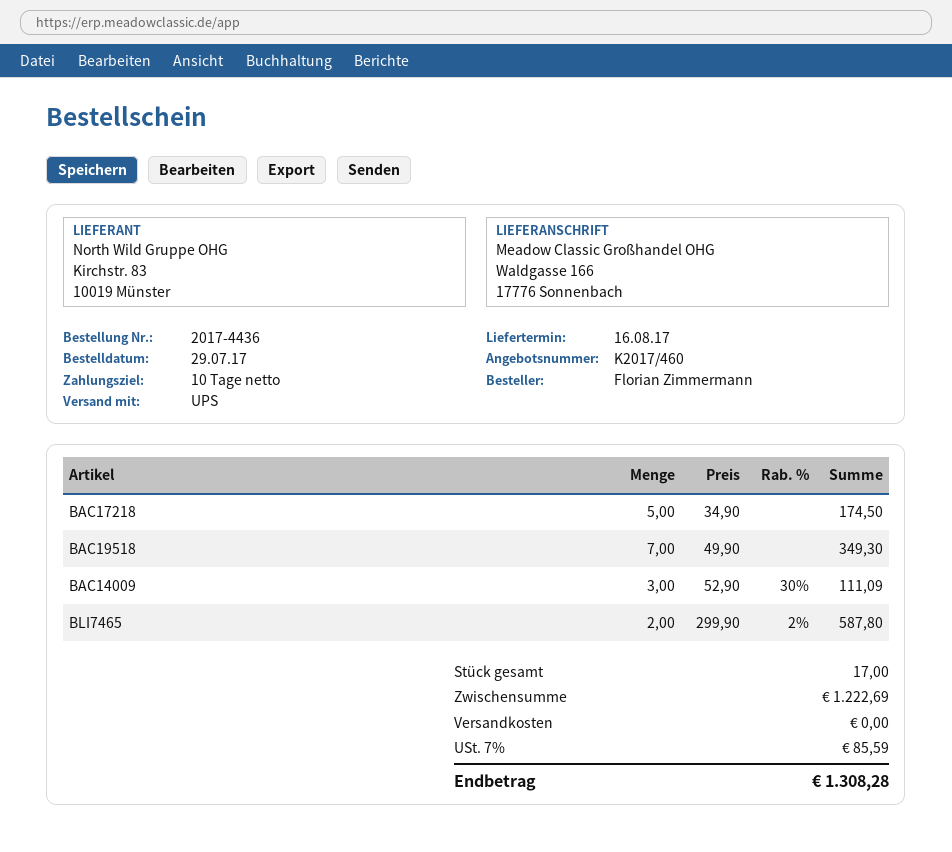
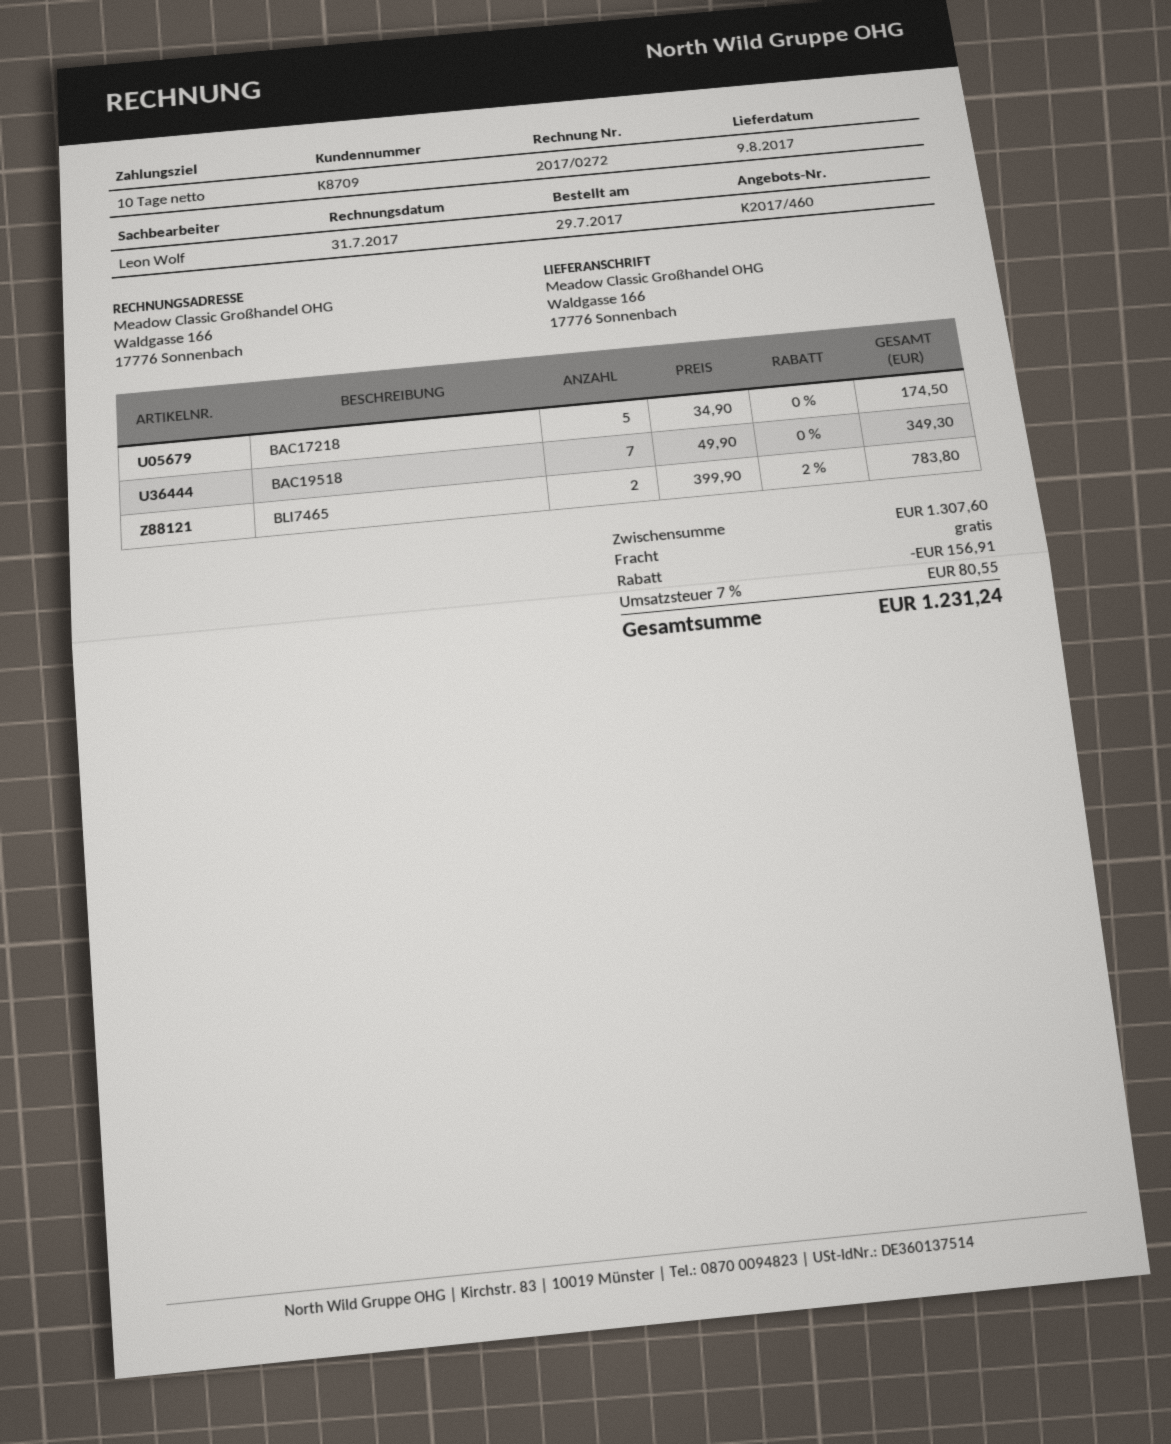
delivery date: 2017-08-16 -> 2017-08-09
BAC14009: 3 x 52.90 - 30% = 111.09 -> none
BLI7465: 2 x 299.90 - 2% = 587.80 -> 2 x 399.90 - 2% = 783.80
subtotal: 1222.69 -> 1307.60
discount: none -> 156.91
tax: 7% = 85.59 -> 7% = 80.55
total: 1308.28 -> 1231.24

